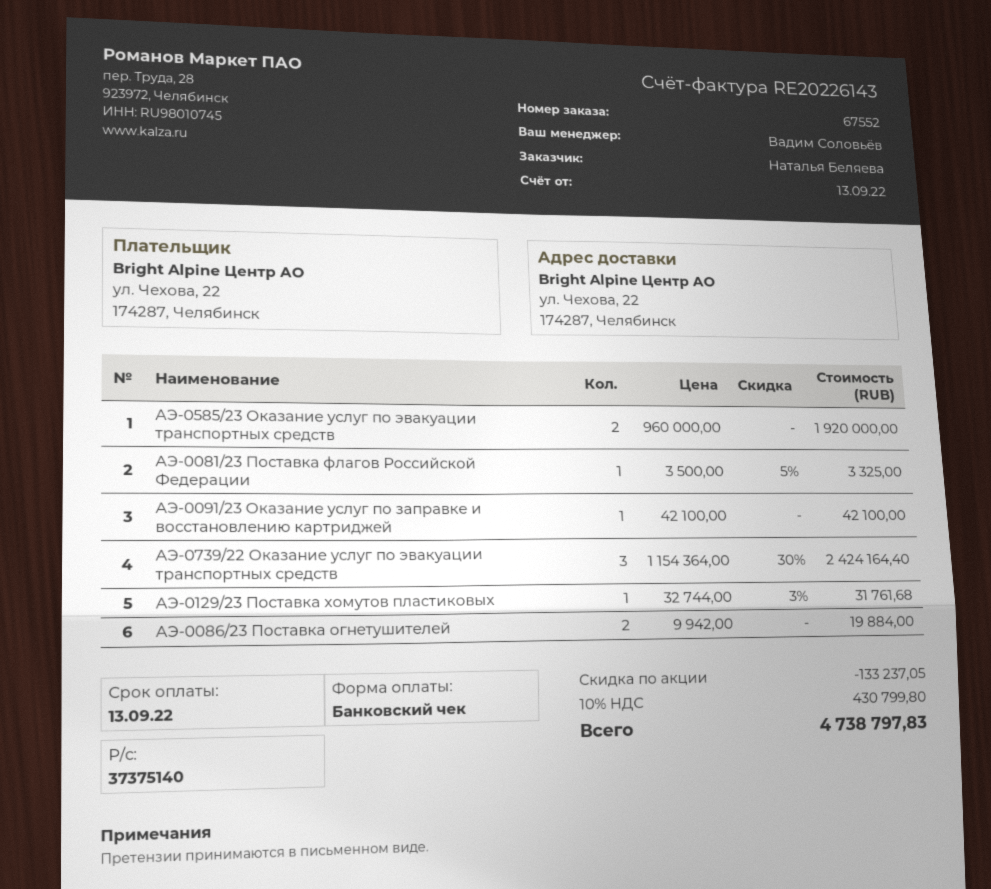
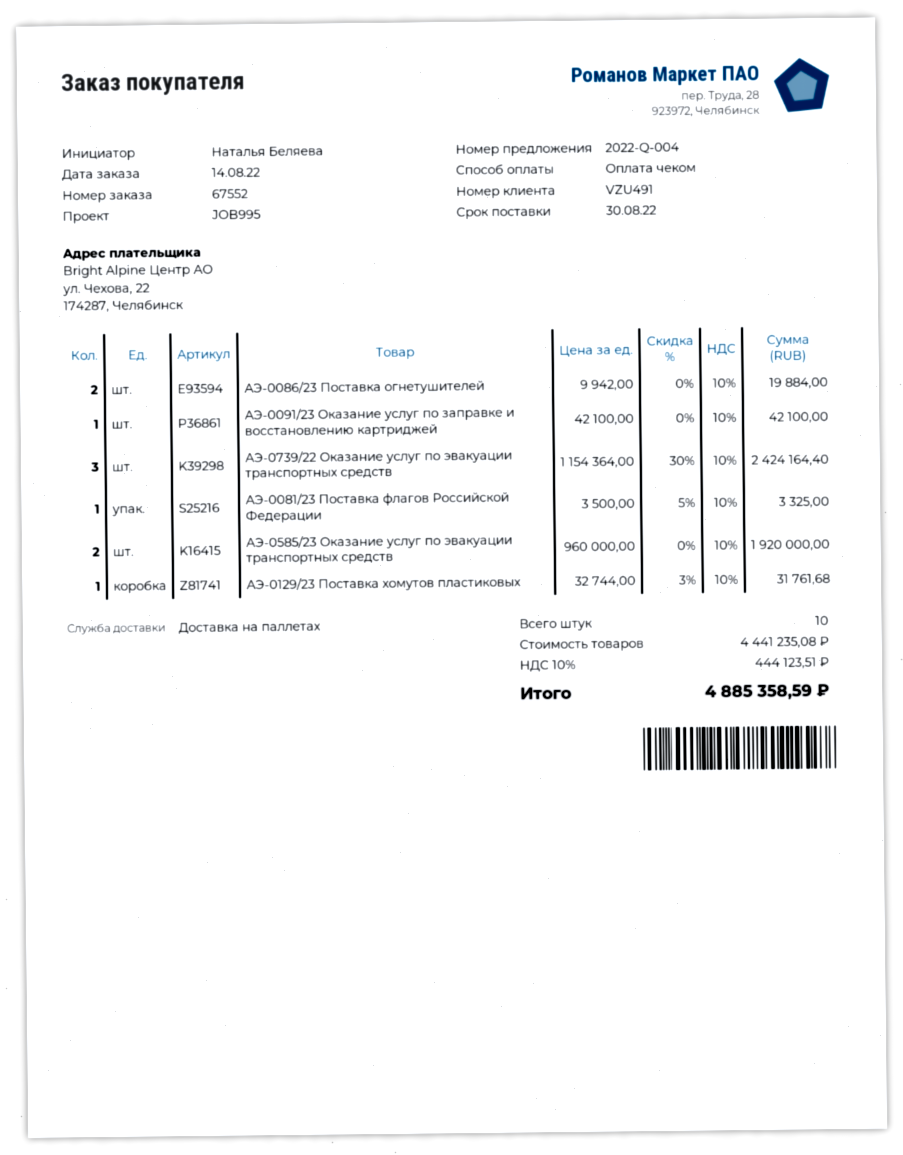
discount: 133237.05 -> none
tax: 10% = 430799.80 -> 10% = 444123.51
total: 4738797.83 -> 4885358.59

